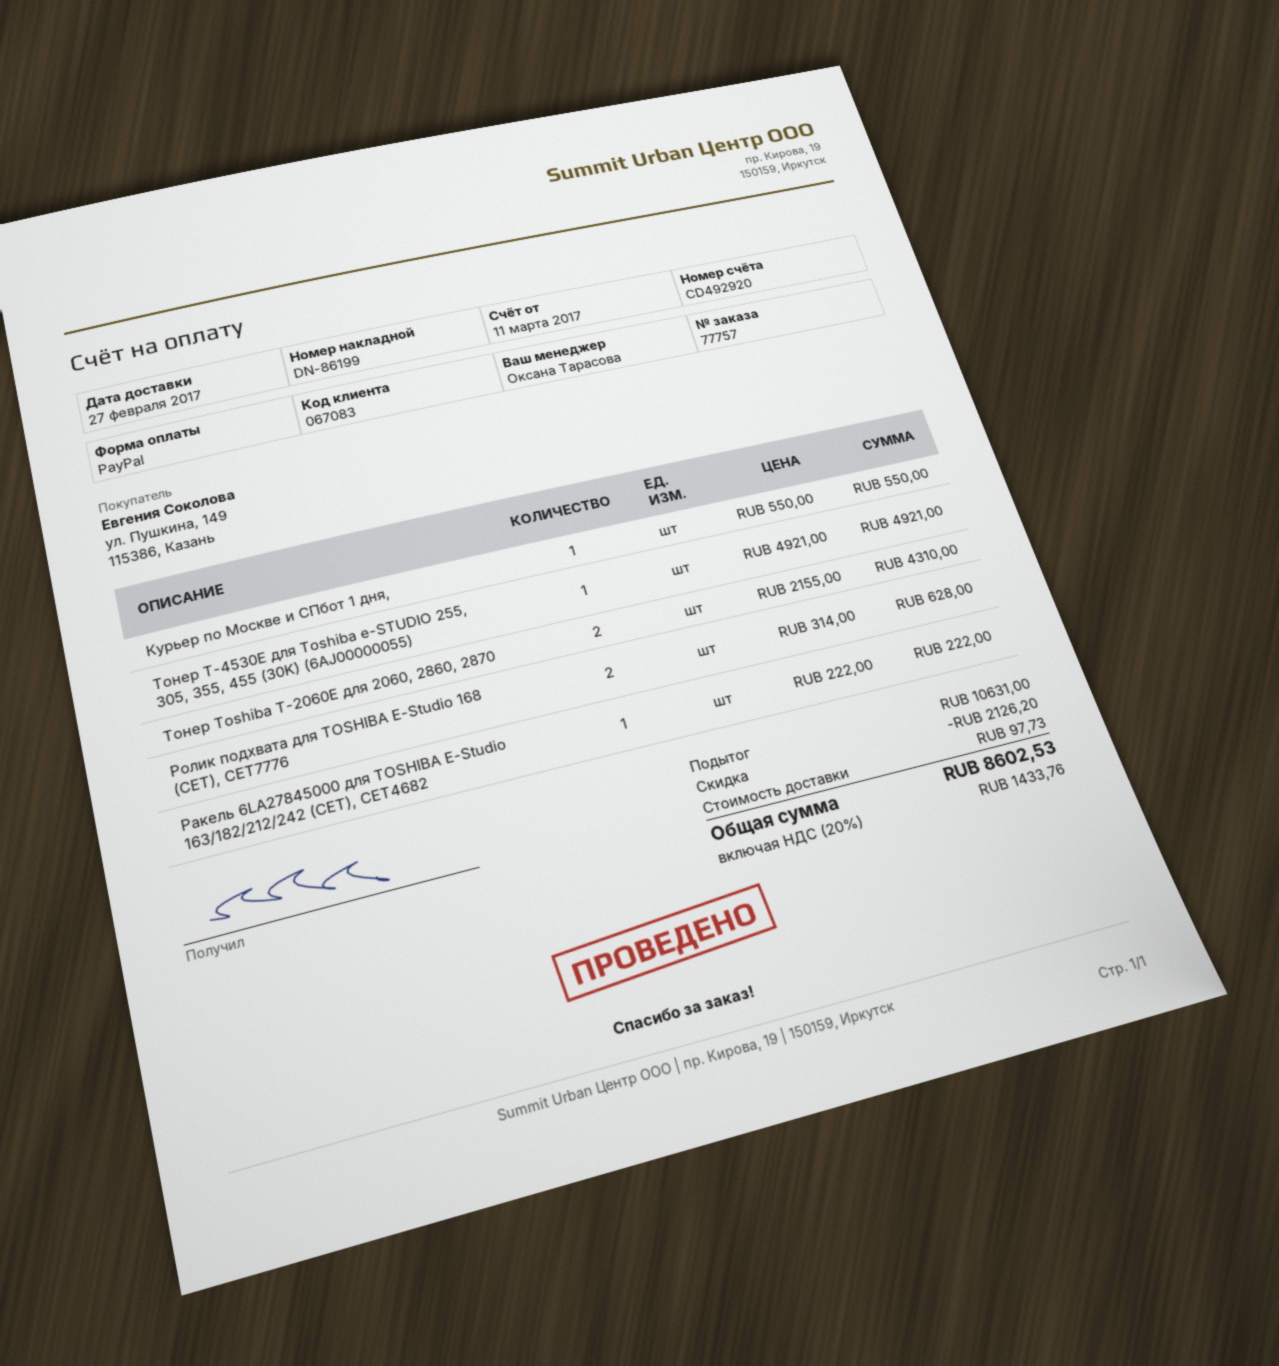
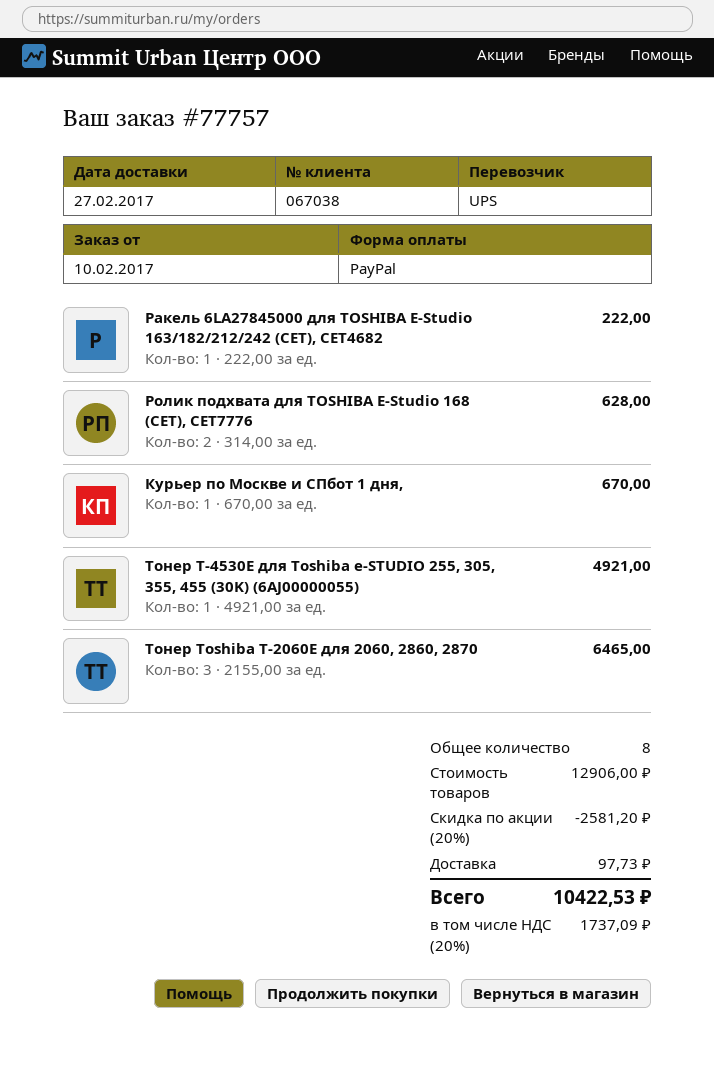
customer number: 067083 -> 067038
Курьер по Москве и СПбот 1 дня,: 1 x 550.00 = 550.00 -> 1 x 670.00 = 670.00
Тонер Toshiba T-2060E для 2060, 2860, 2870: 2 x 2155.00 = 4310.00 -> 3 x 2155.00 = 6465.00
subtotal: 10631.00 -> 12906.00
discount: 2126.20 -> 2581.20
tax: 20% = 1433.76 -> 20% = 1737.09
total: 8602.53 -> 10422.53

